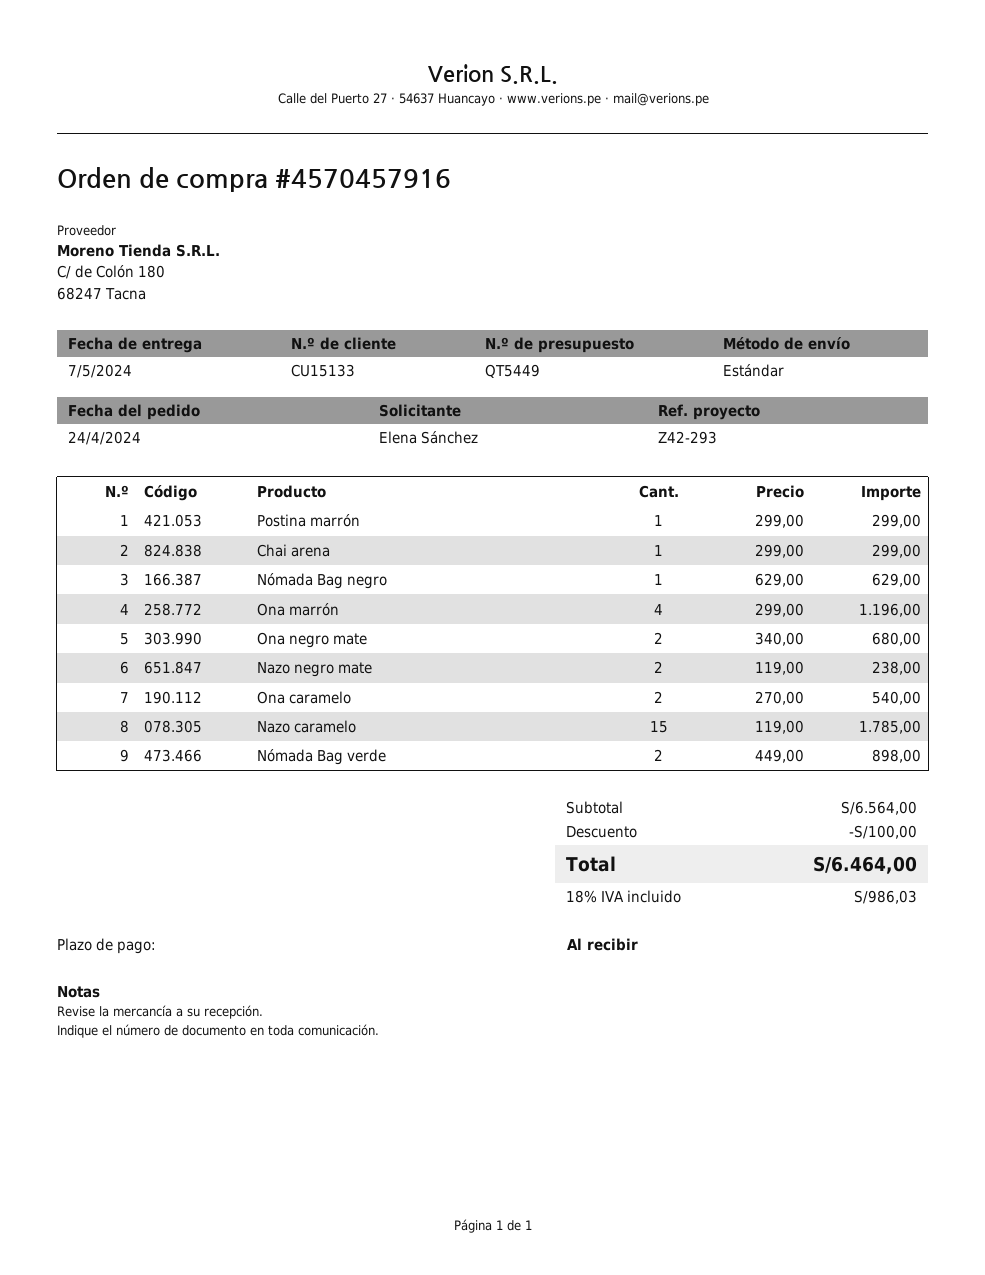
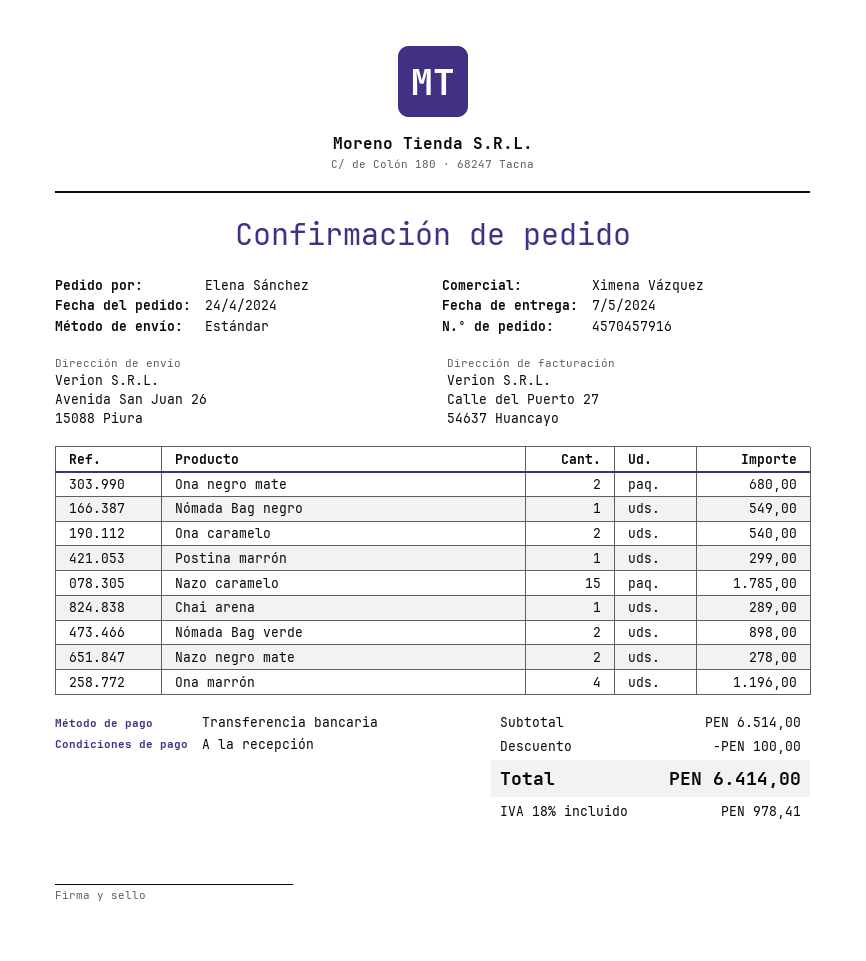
Chai arena: 1 for 299.00 -> 1 for 289.00
Nómada Bag negro: 1 for 629.00 -> 1 for 549.00
Nazo negro mate: 2 for 238.00 -> 2 for 278.00
subtotal: 6564.00 -> 6514.00
tax: 18% = 986.03 -> 18% = 978.41
total: 6464.00 -> 6414.00

